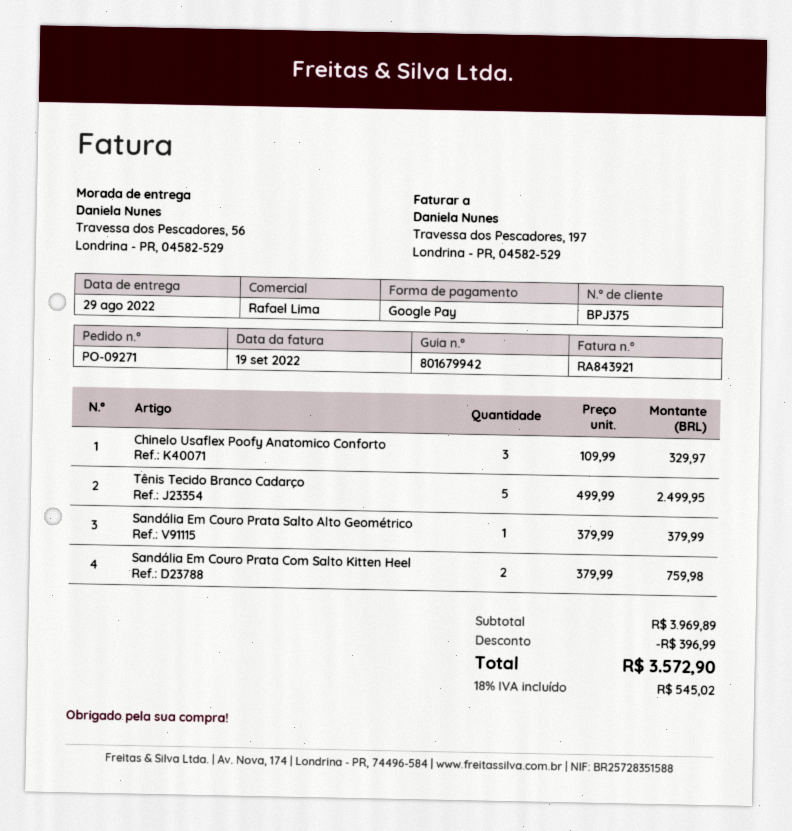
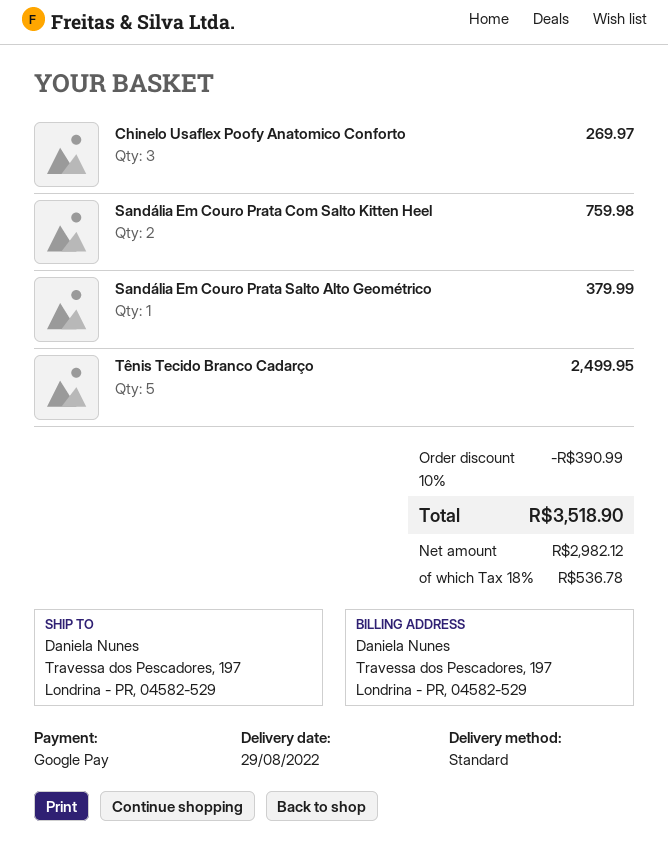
ship to: Travessa dos Pescadores, 56, Londrina - PR, 04582-529 -> Travessa dos Pescadores, 197, Londrina - PR, 04582-529
Chinelo Usaflex Poofy Anatomico Conforto: 3 for 329.97 -> 3 for 269.97
discount: 396.99 -> 390.99
tax: 18% = 545.02 -> 18% = 536.78
total: 3572.90 -> 3518.90

